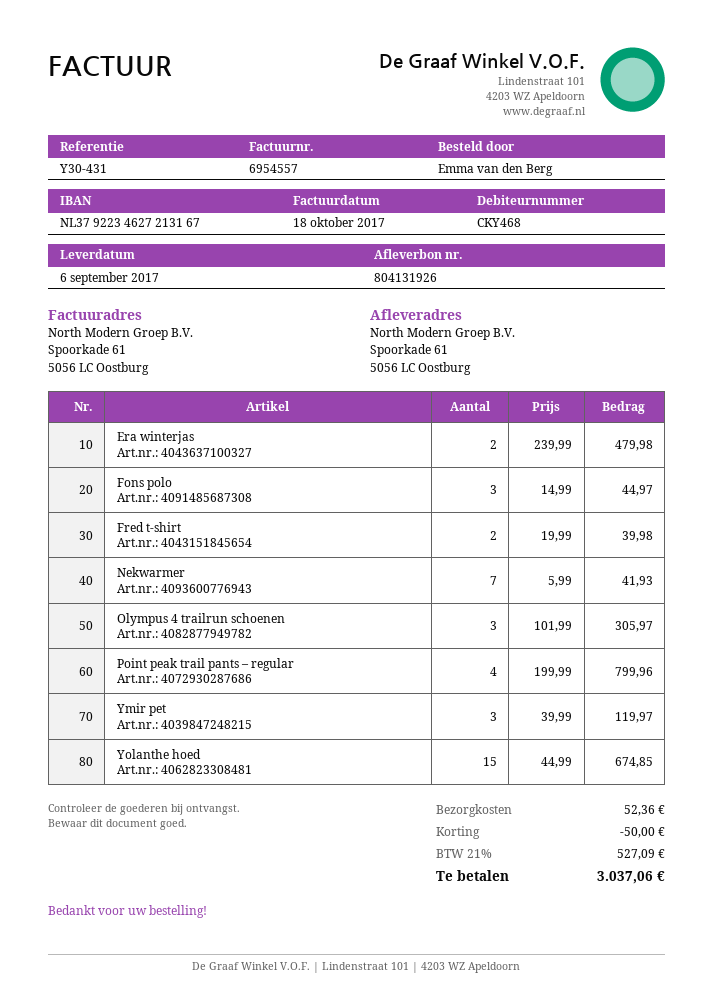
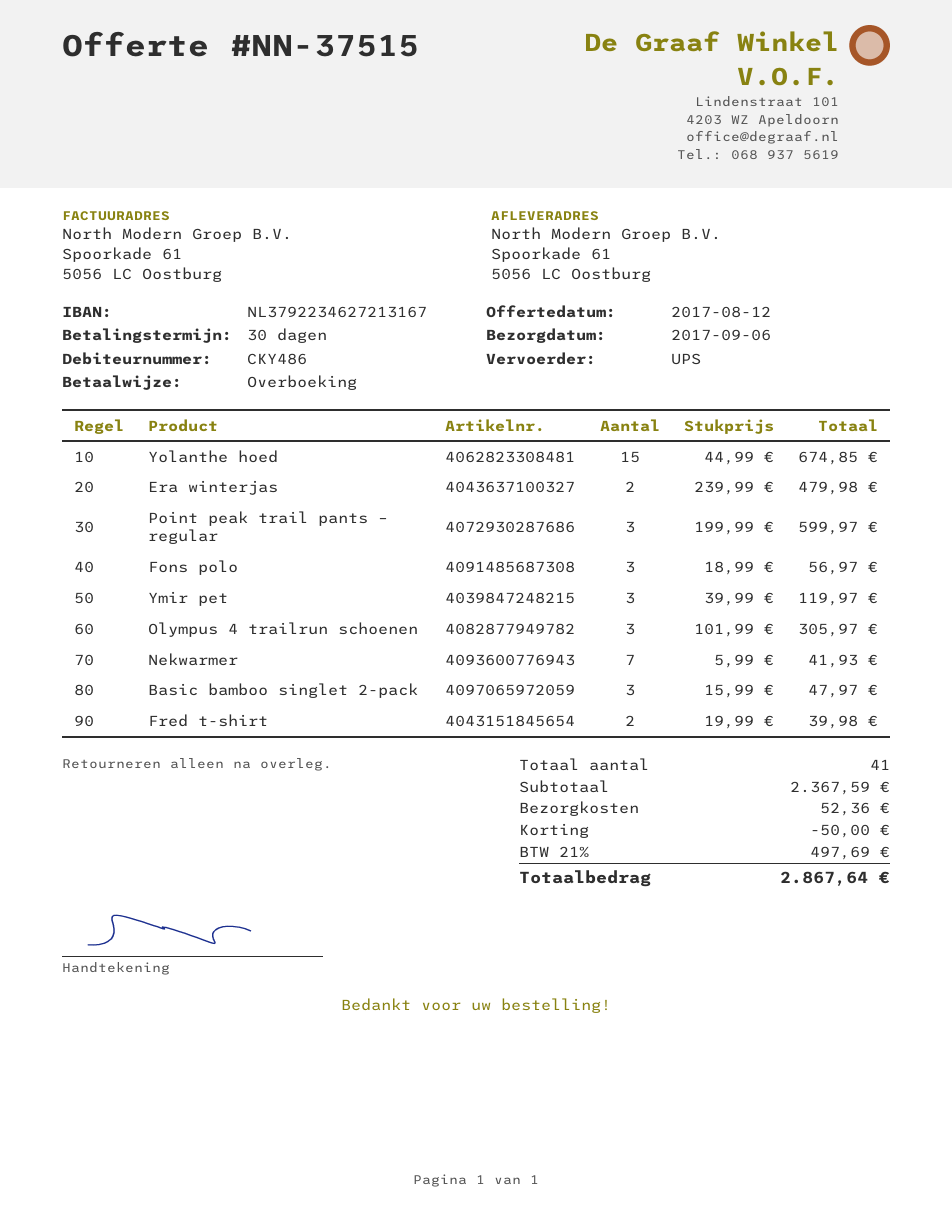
customer number: CKY468 -> CKY486
Fons polo: 3 x 14.99 = 44.97 -> 3 x 18.99 = 56.97
Point peak trail pants – regular: 4 x 199.99 = 799.96 -> 3 x 199.99 = 599.97
Basic bamboo singlet 2-pack: none -> 3 x 15.99 = 47.97
tax: 21% = 527.09 -> 21% = 497.69
total: 3037.06 -> 2867.64

